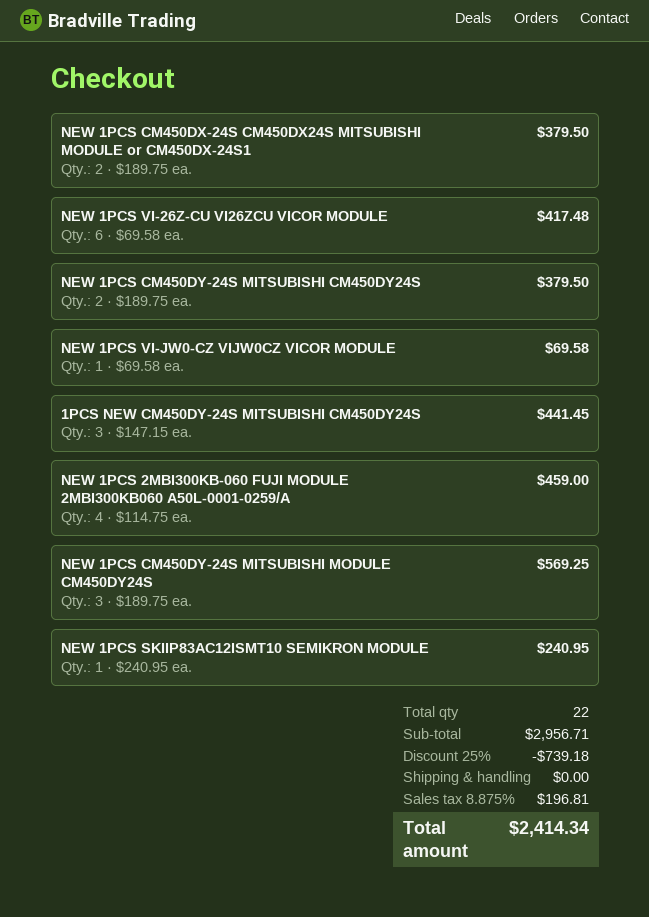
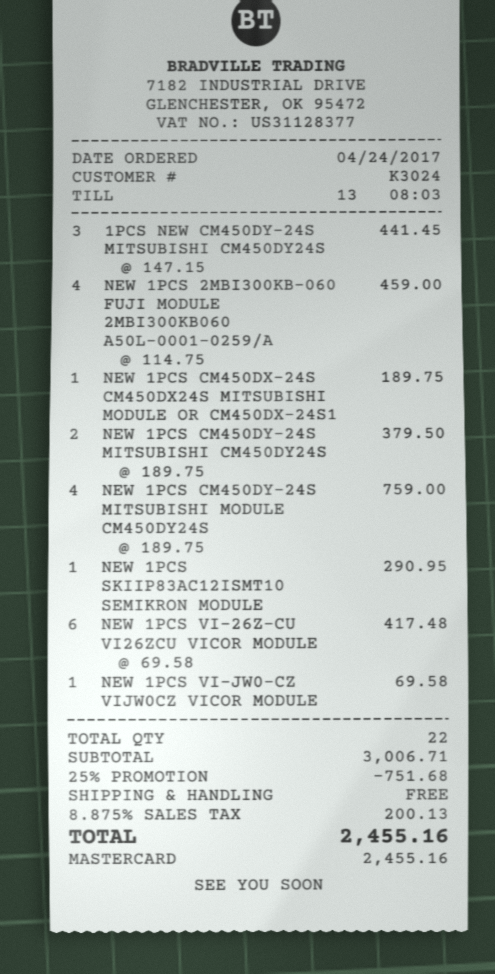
NEW 1PCS CM450DX-24S CM450DX24S MITSUBISHI MODULE or CM450DX-24S1: 2 x 189.75 = 379.50 -> 1 x 189.75 = 189.75
NEW 1PCS CM450DY-24S MITSUBISHI MODULE CM450DY24S: 3 x 189.75 = 569.25 -> 4 x 189.75 = 759.00
NEW 1PCS SKIIP83AC12ISMT10 SEMIKRON MODULE: 1 x 240.95 = 240.95 -> 1 x 290.95 = 290.95
subtotal: 2956.71 -> 3006.71
discount: 25% = 739.18 -> 25% = 751.68
tax: 8.875% = 196.81 -> 8.875% = 200.13
total: 2414.34 -> 2455.16

